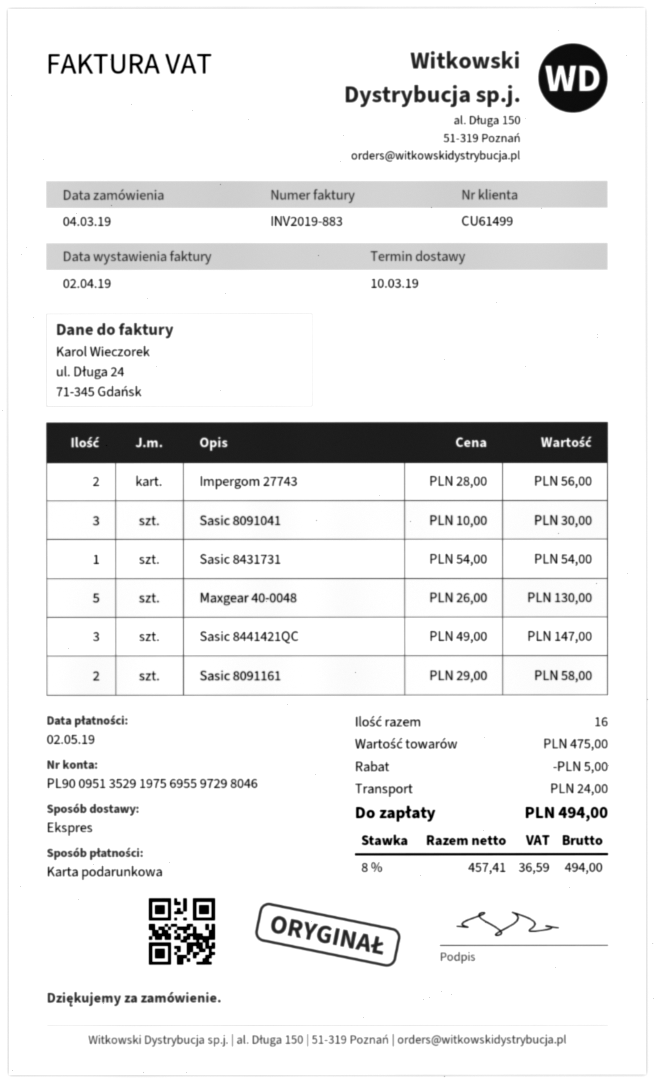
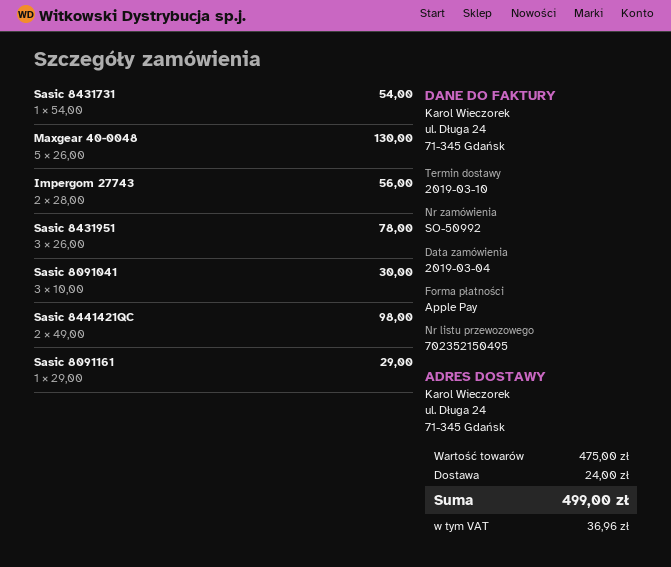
payment method: gift card -> Apple Pay
Sasic 8441421QC: 3 x 49.00 = 147.00 -> 2 x 49.00 = 98.00
Sasic 8091161: 2 x 29.00 = 58.00 -> 1 x 29.00 = 29.00
Sasic 8431951: none -> 3 x 26.00 = 78.00
discount: 5.00 -> none
tax: 36.59 -> 36.96
total: 494.00 -> 499.00

